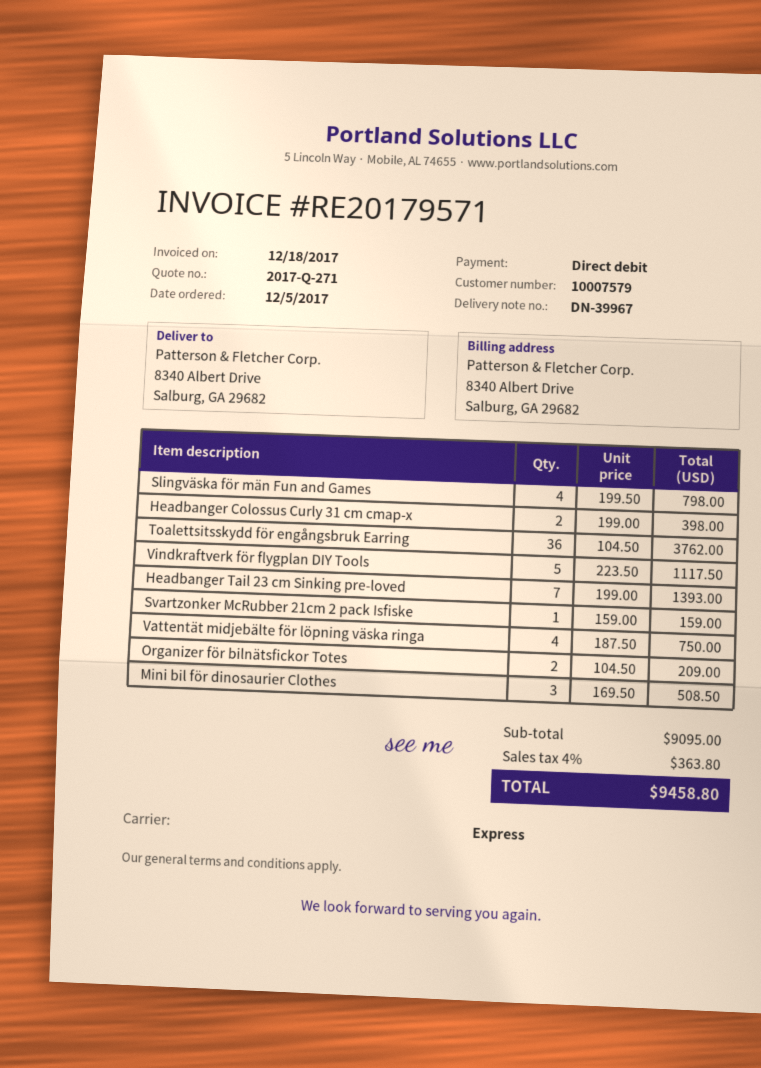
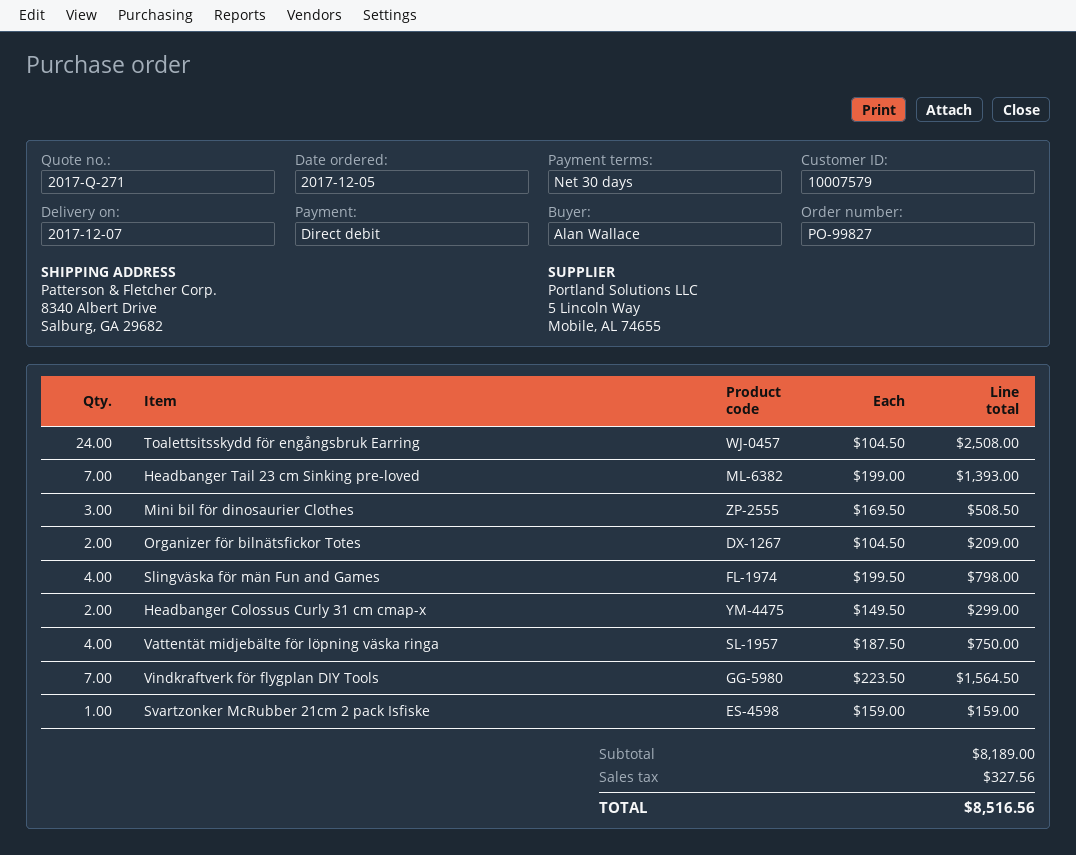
Headbanger Colossus Curly 31 cm cmap-x: 2 x 199.00 = 398.00 -> 2 x 149.50 = 299.00
Toalettsitsskydd för engångsbruk Earring: 36 x 104.50 = 3762.00 -> 24 x 104.50 = 2508.00
Vindkraftverk för flygplan DIY Tools: 5 x 223.50 = 1117.50 -> 7 x 223.50 = 1564.50
subtotal: 9095.00 -> 8189.00
tax: 363.80 -> 327.56
total: 9458.80 -> 8516.56

